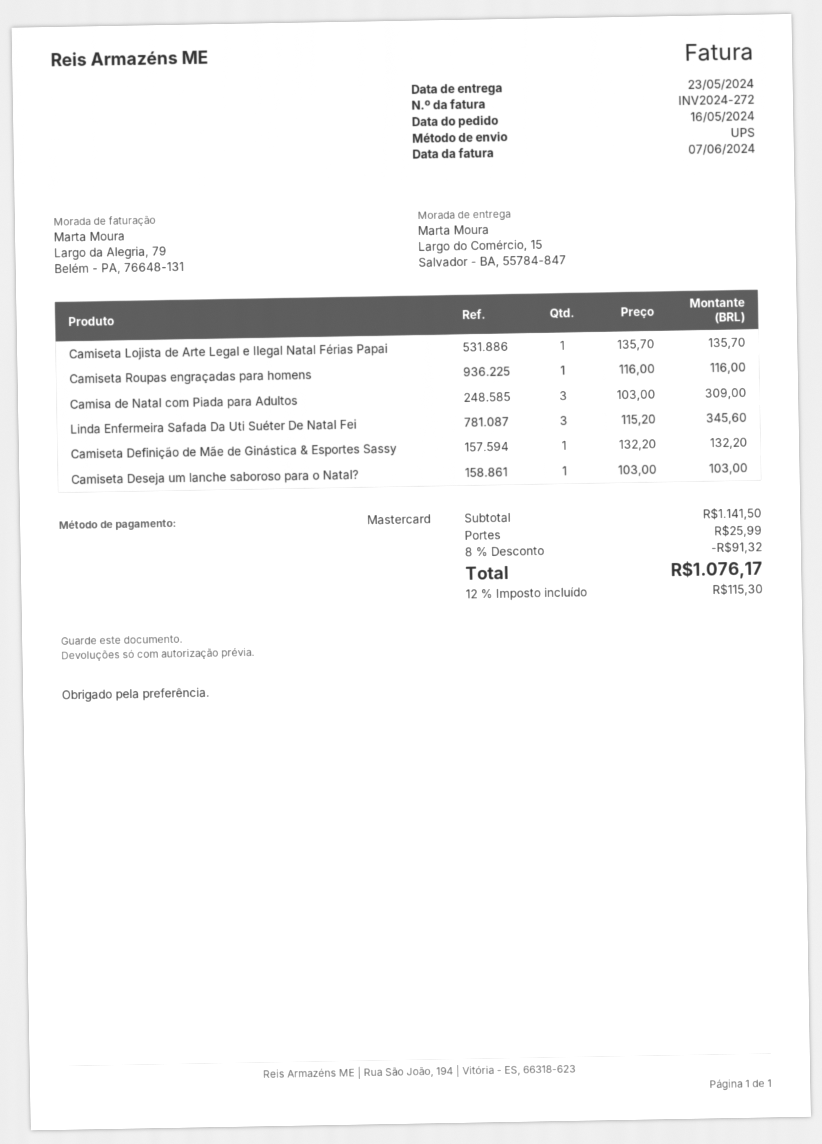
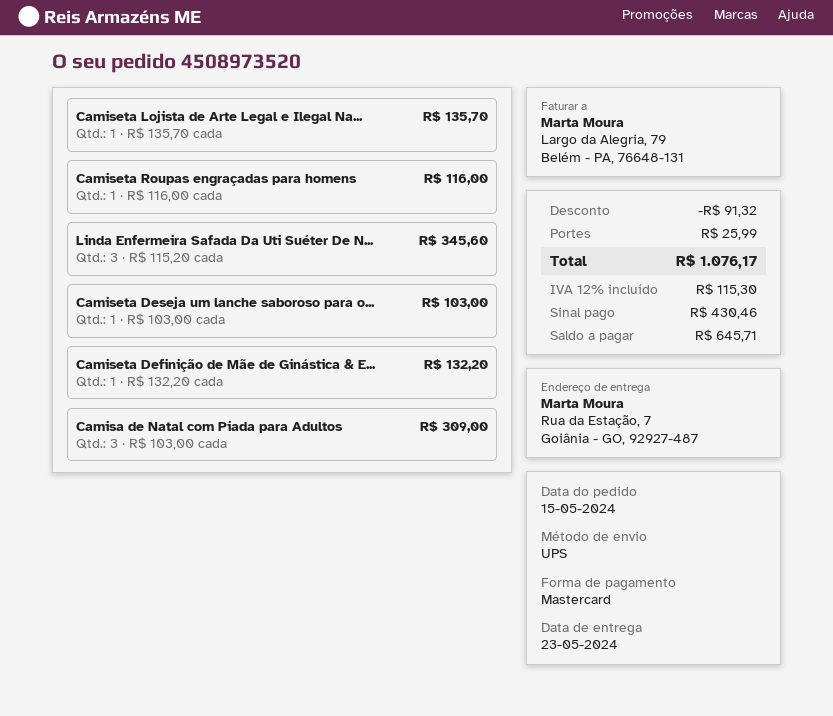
order date: 2024-05-16 -> 2024-05-15
ship to: Largo do Comércio, 15, Salvador - BA, 55784-847 -> Rua da Estação, 7, Goiânia - GO, 92927-487

